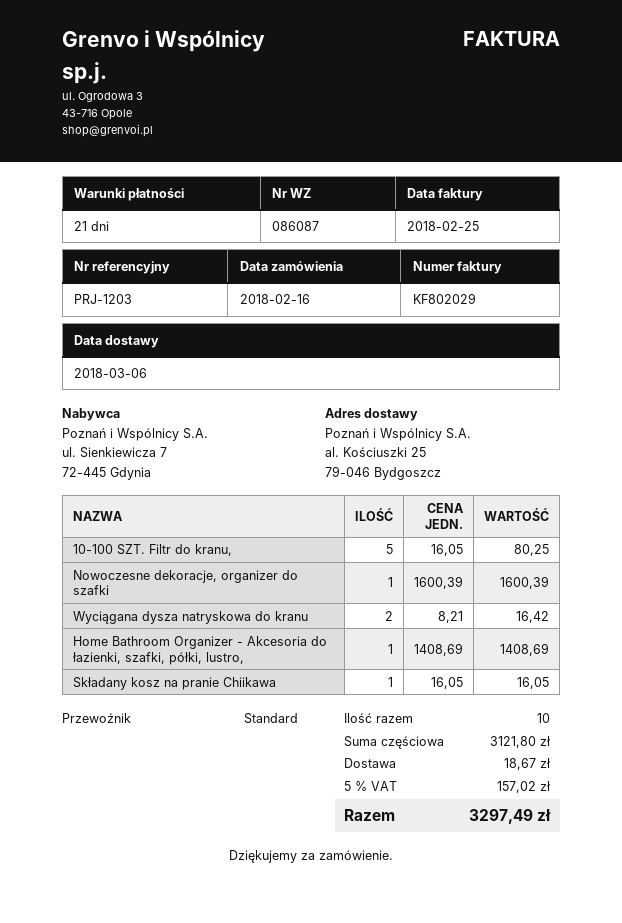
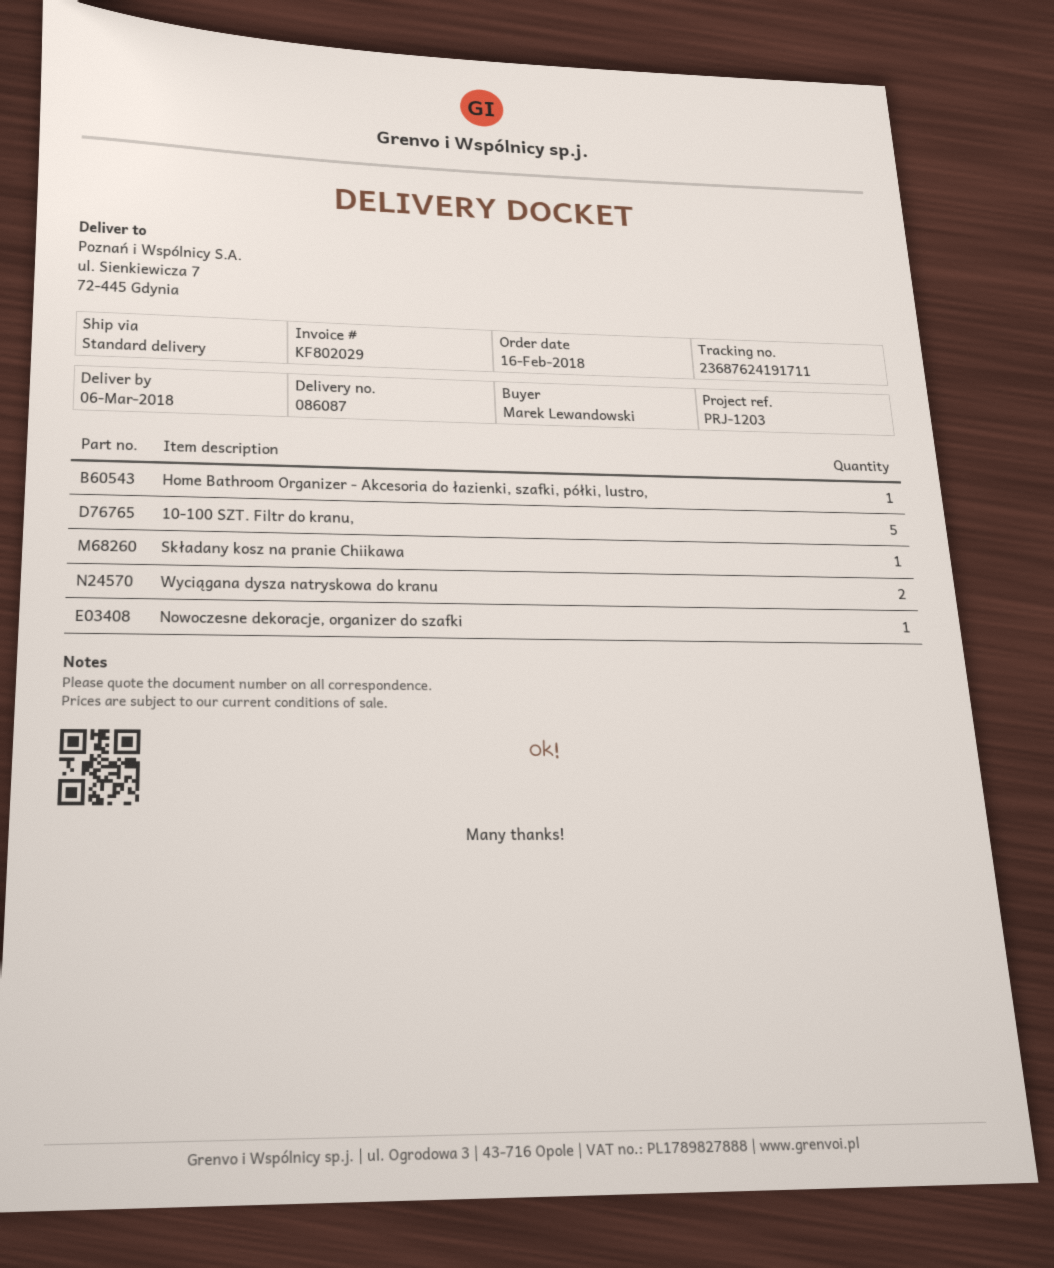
ship to: al. Kościuszki 25, 79-046 Bydgoszcz -> ul. Sienkiewicza 7, 72-445 Gdynia

